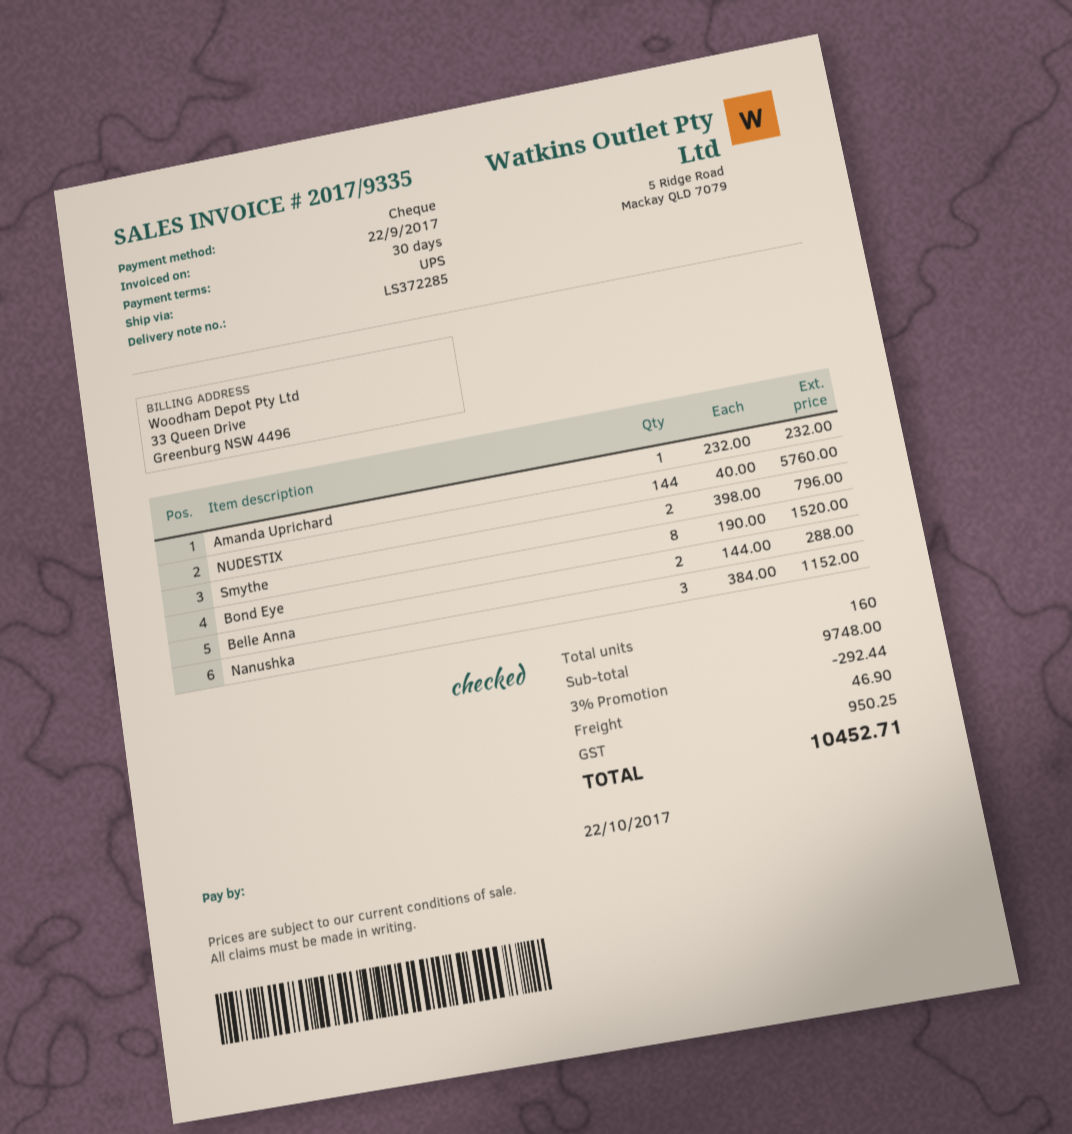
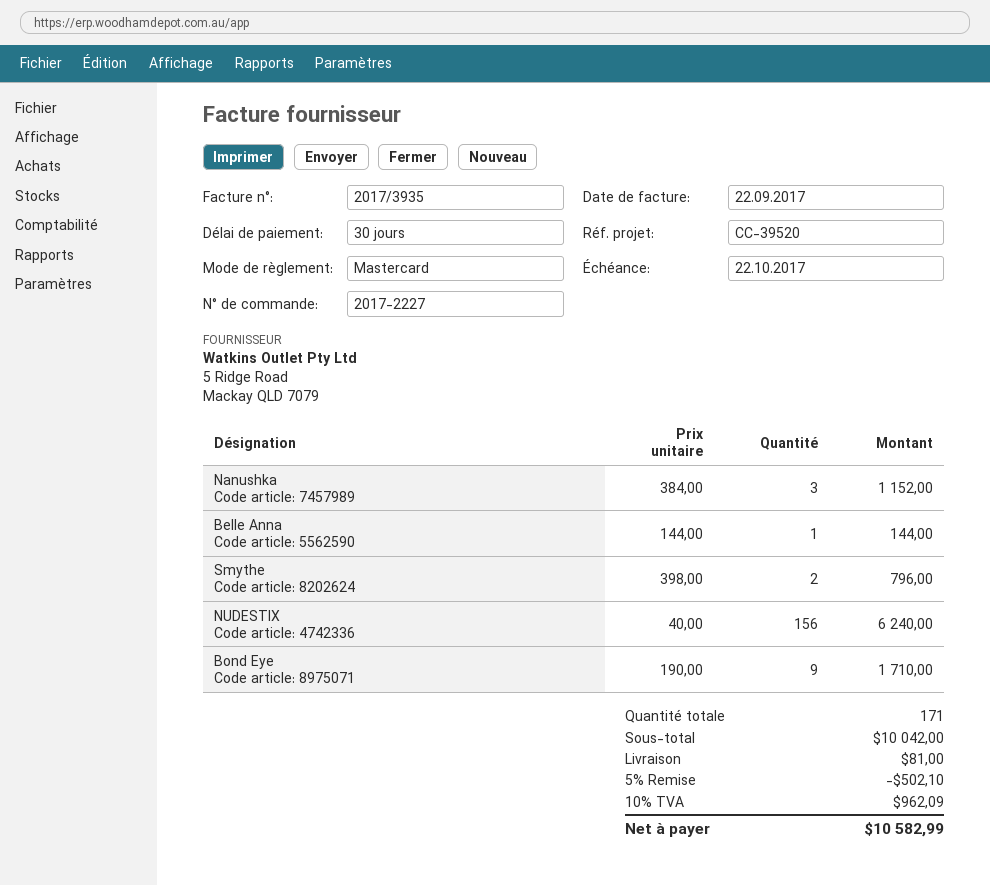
invoice number: 2017/9335 -> 2017/3935
payment method: cheque -> Mastercard
Amanda Uprichard: 1 x 232.00 = 232.00 -> none
NUDESTIX: 144 x 40.00 = 5760.00 -> 156 x 40.00 = 6240.00
Bond Eye: 8 x 190.00 = 1520.00 -> 9 x 190.00 = 1710.00
Belle Anna: 2 x 144.00 = 288.00 -> 1 x 144.00 = 144.00
total quantity: 160 -> 171
subtotal: 9748.00 -> 10042.00
discount: 3% = 292.44 -> 5% = 502.10
shipping: 46.90 -> 81.00
tax: 950.25 -> 962.09
total: 10452.71 -> 10582.99

